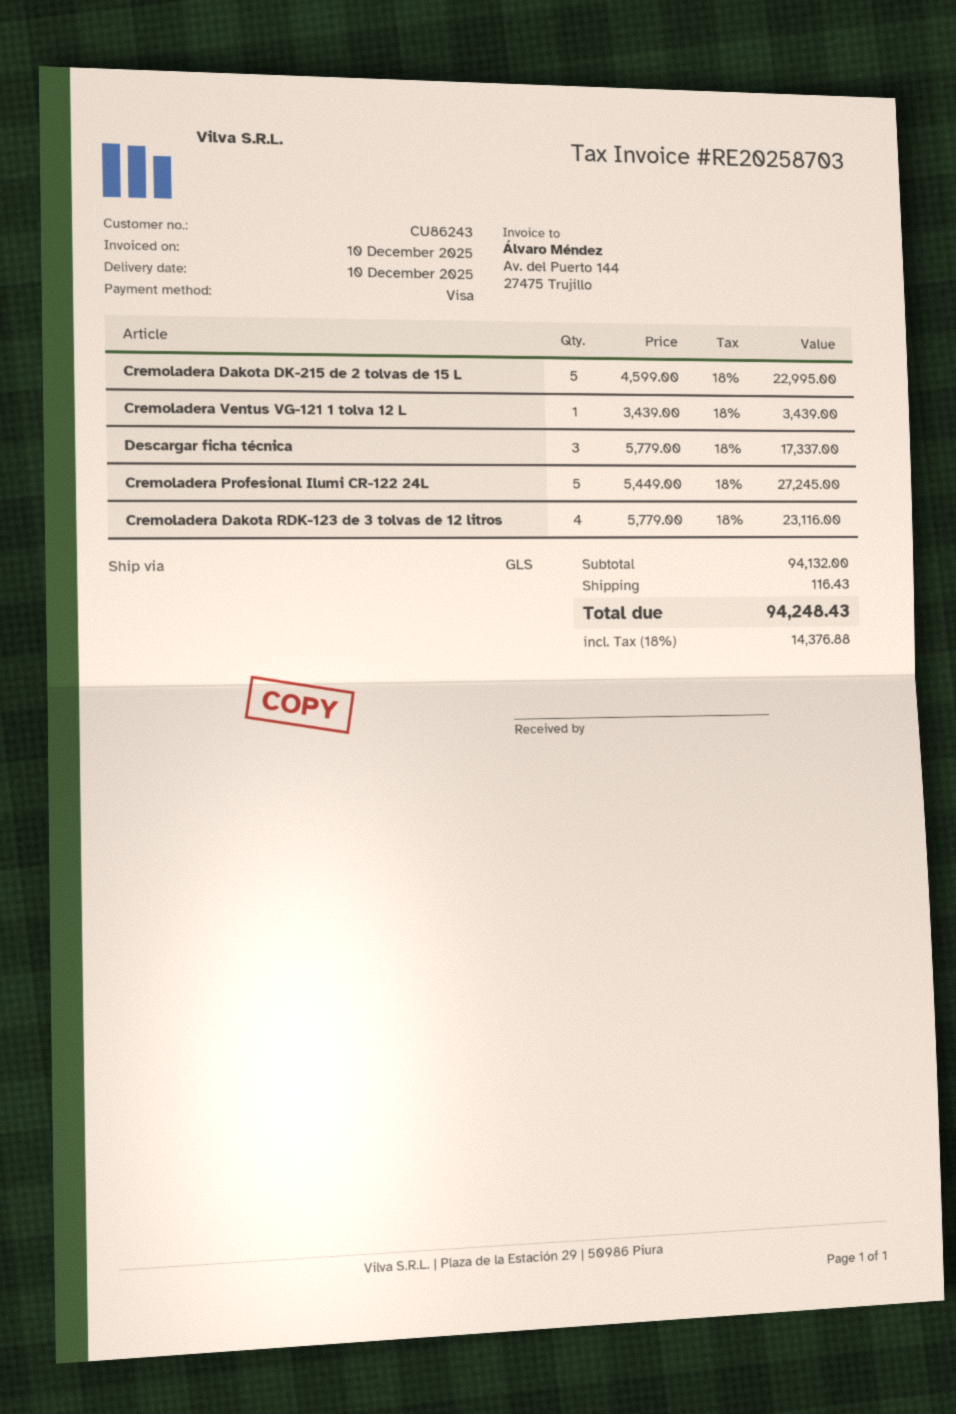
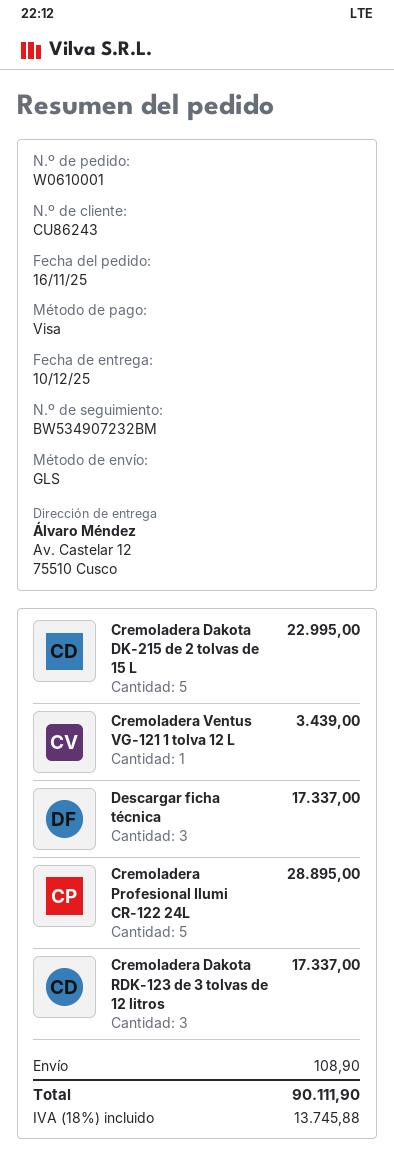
Cremoladera Profesional Ilumi CR-122 24L: 5 for 27245.00 -> 5 for 28895.00
Cremoladera Dakota RDK-123 de 3 tolvas de 12 litros: 4 for 23116.00 -> 3 for 17337.00
shipping: 116.43 -> 108.90
tax: 18% = 14376.88 -> 18% = 13745.88
total: 94248.43 -> 90111.90

